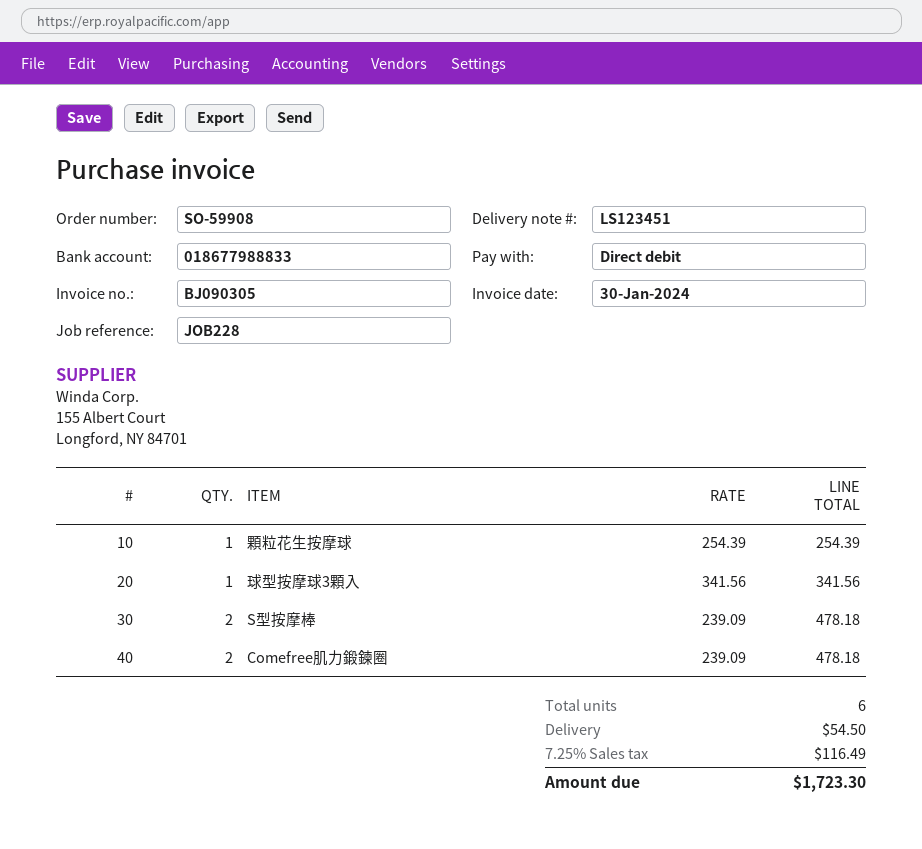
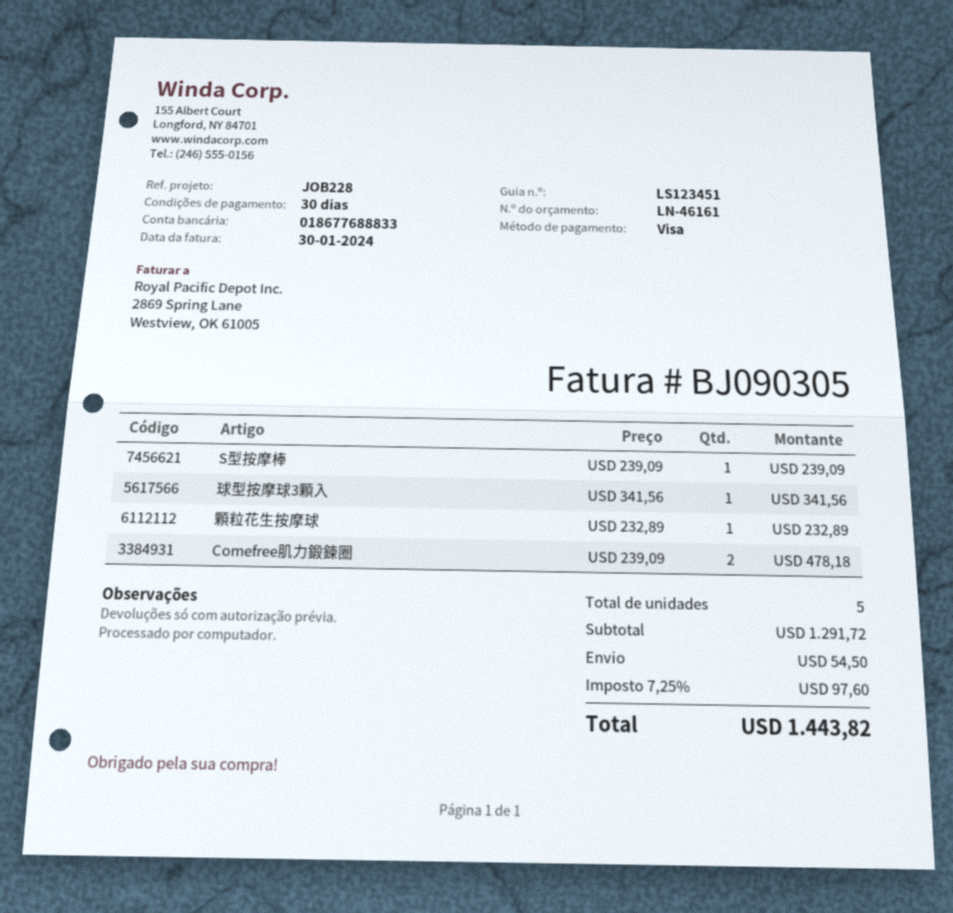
payment method: direct debit -> Visa
bank account: 018677988833 -> 018677688833
顆粒花生按摩球: 1 x 254.39 = 254.39 -> 1 x 232.89 = 232.89
S型按摩棒: 2 x 239.09 = 478.18 -> 1 x 239.09 = 239.09
total quantity: 6 -> 5
tax: 7.25% = 116.49 -> 7.25% = 97.60
total: 1723.30 -> 1443.82

